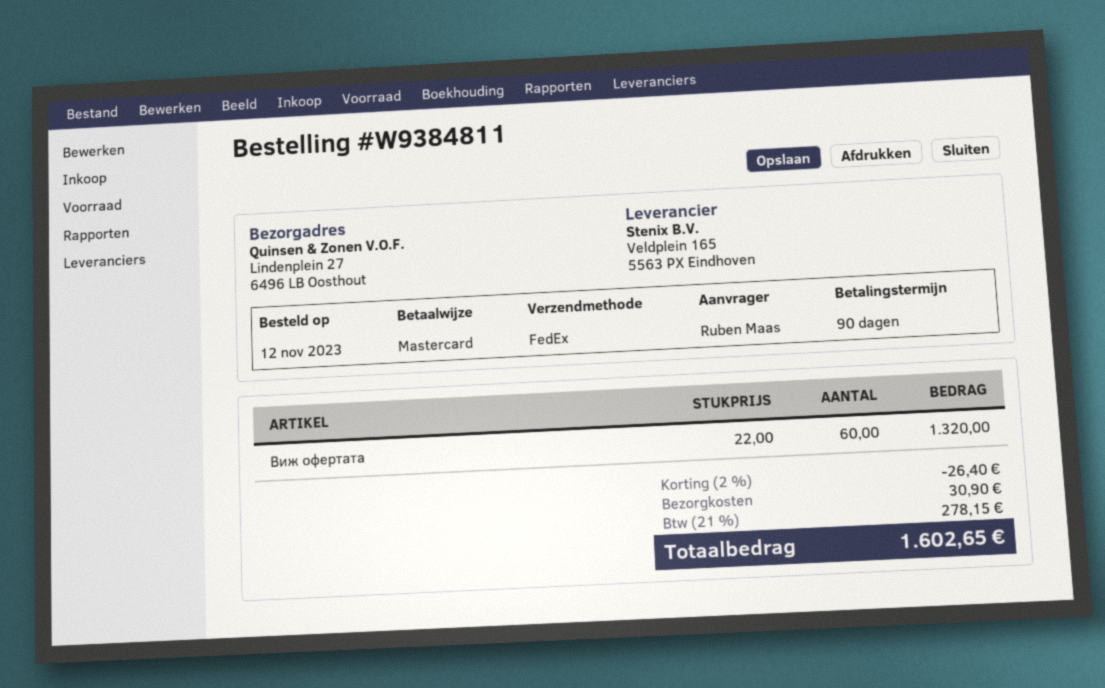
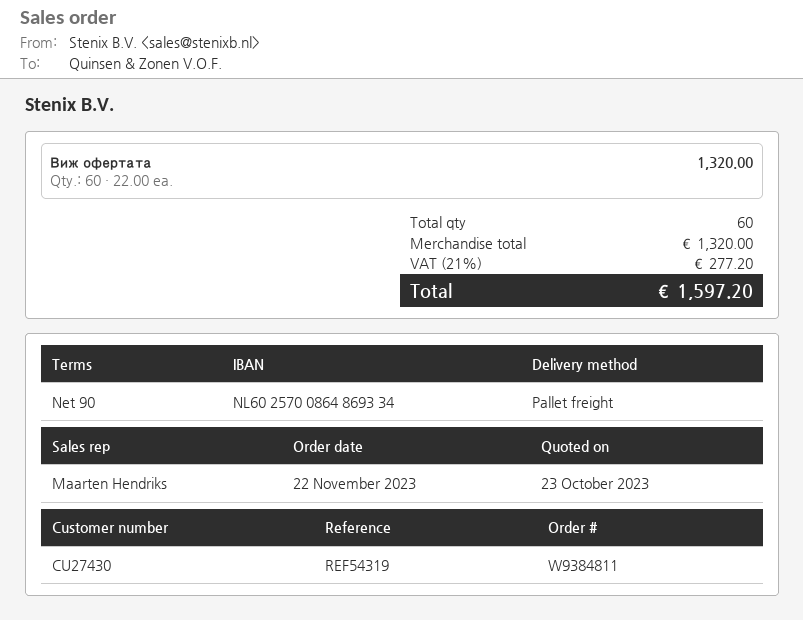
order date: 2023-11-12 -> 2023-11-22
shipping method: FedEx -> pallet freight
discount: 2% = 26.40 -> none
shipping: 30.90 -> none
tax: 21% = 278.15 -> 21% = 277.20
total: 1602.65 -> 1597.20

